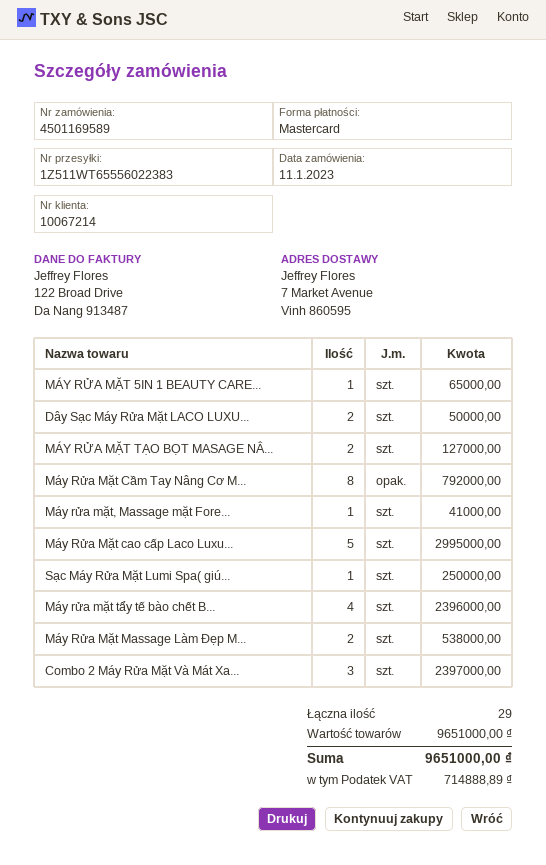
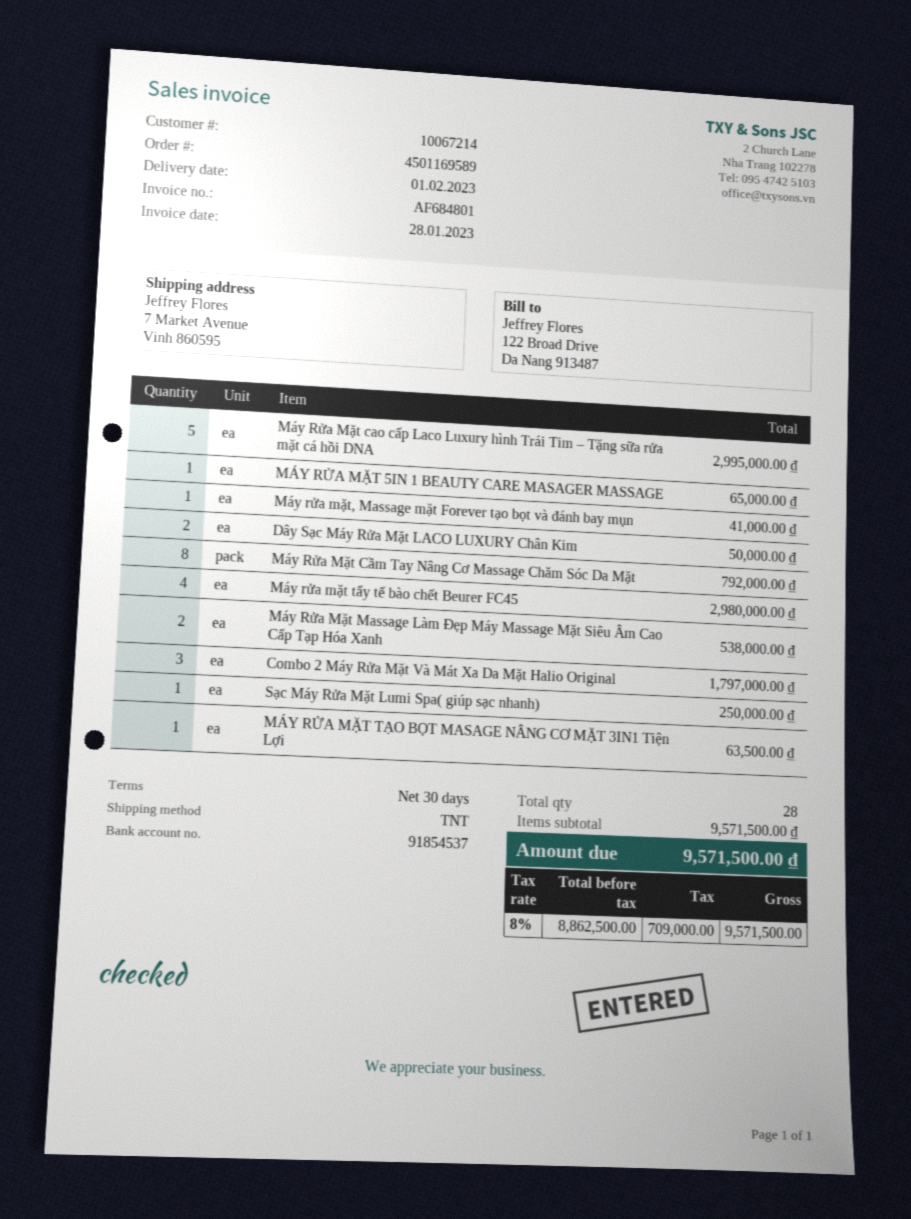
MÁY RỬA MẶT TẠO BỌT MASAGE NÂ...: 2 for 127000.00 -> 1 for 63500.00
Máy rửa mặt tẩy tế bào chết B...: 4 for 2396000.00 -> 4 for 2980000.00
Combo 2 Máy Rửa Mặt Và Mát Xa...: 3 for 2397000.00 -> 3 for 1797000.00
total quantity: 29 -> 28
subtotal: 9651000.00 -> 9571500.00
tax: 714888.89 -> 709000.00
total: 9651000.00 -> 9571500.00

